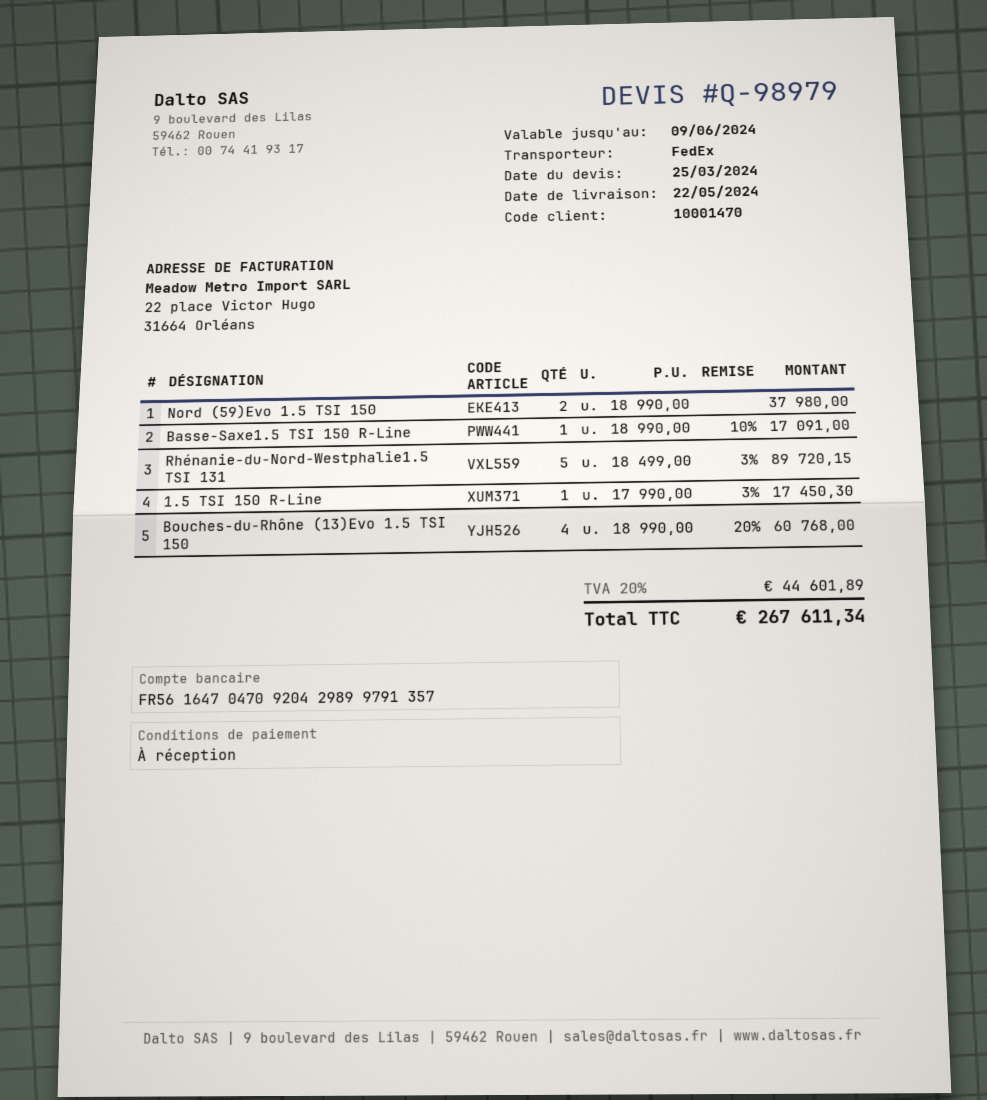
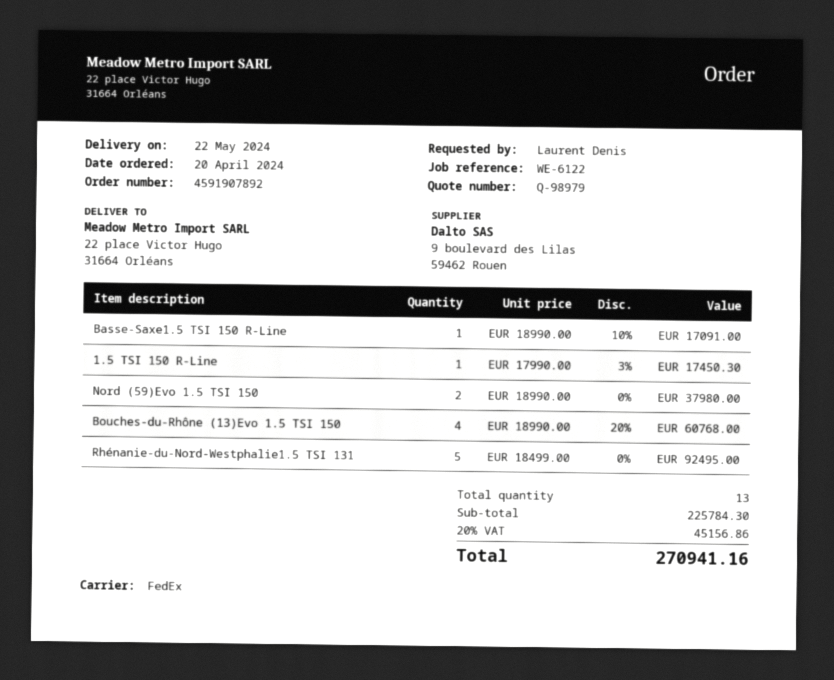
Rhénanie-du-Nord-Westphalie1.5 TSI 131: 5 x 18499.00 - 3% = 89720.15 -> 5 x 18499.00 = 92495.00
tax: 20% = 44601.89 -> 20% = 45156.86
total: 267611.34 -> 270941.16

